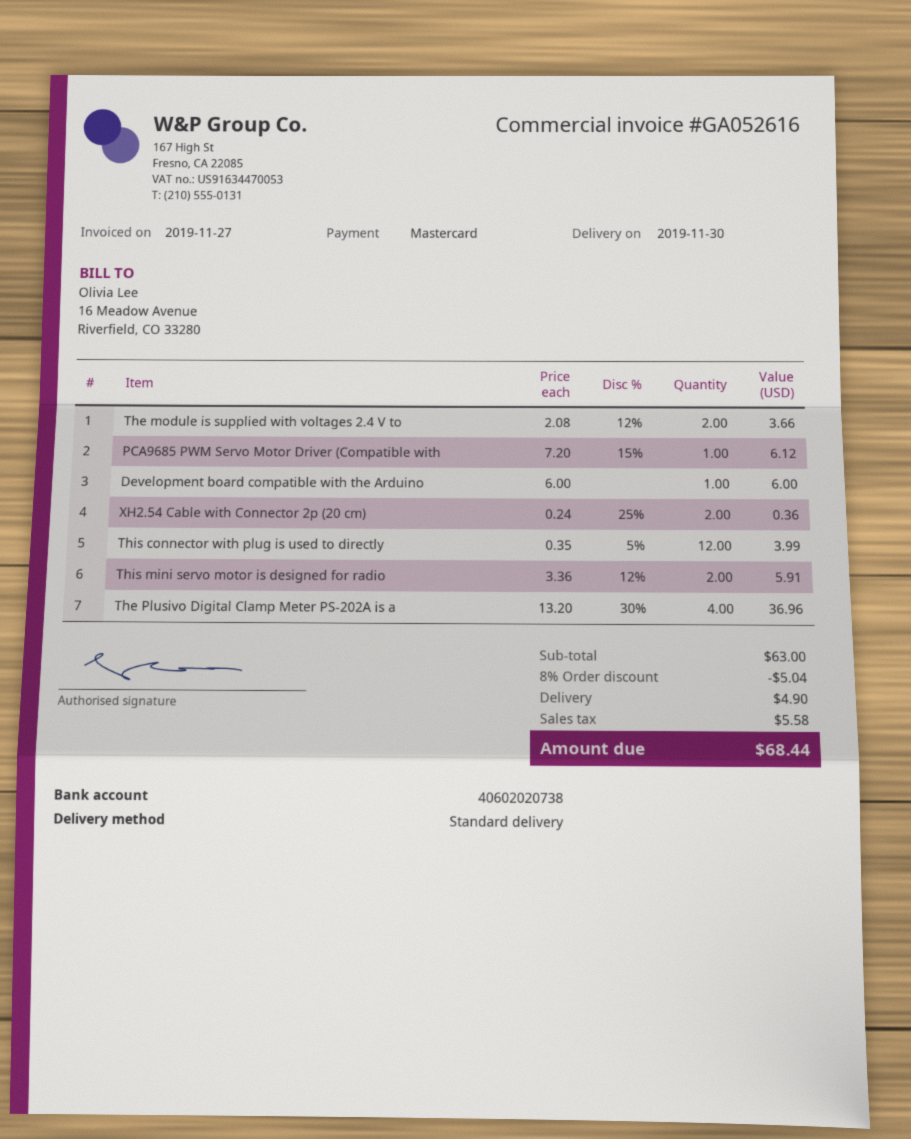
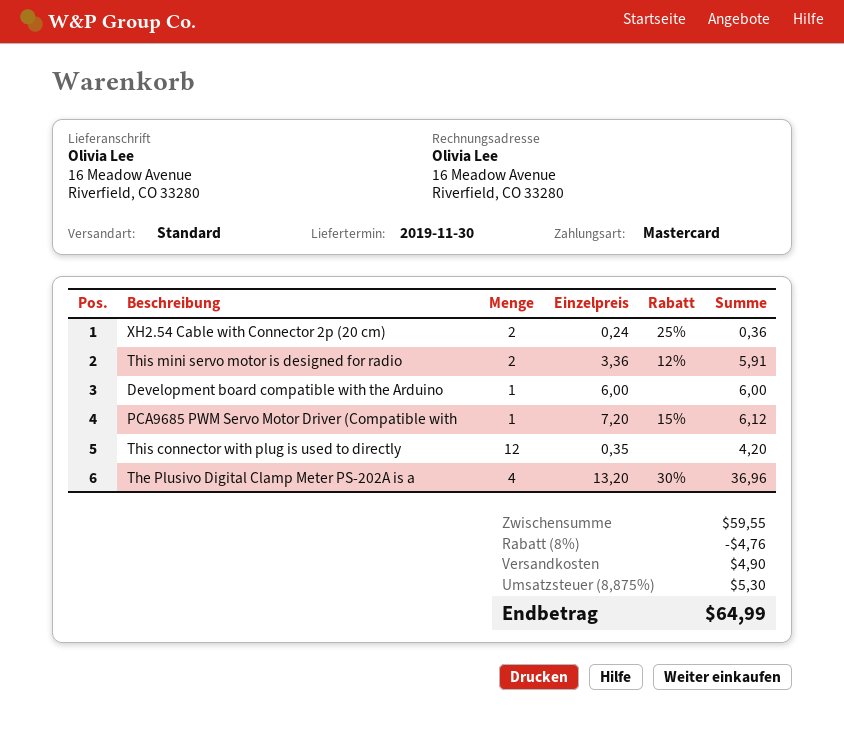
The module is supplied with voltages 2.4 V to: 2 x 2.08 - 12% = 3.66 -> none
This connector with plug is used to directly: 12 x 0.35 - 5% = 3.99 -> 12 x 0.35 = 4.20
subtotal: 63.00 -> 59.55
discount: 8% = 5.04 -> 8% = 4.76
tax: 5.58 -> 5.30
total: 68.44 -> 64.99

